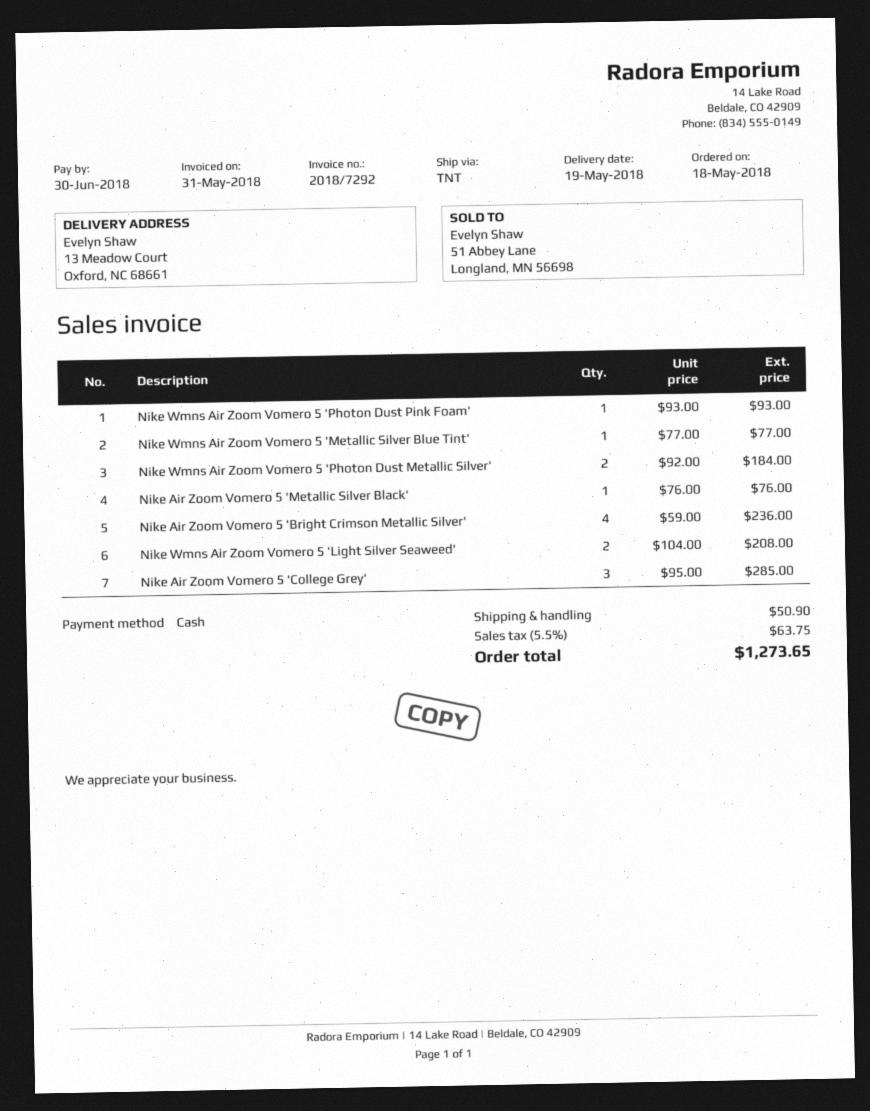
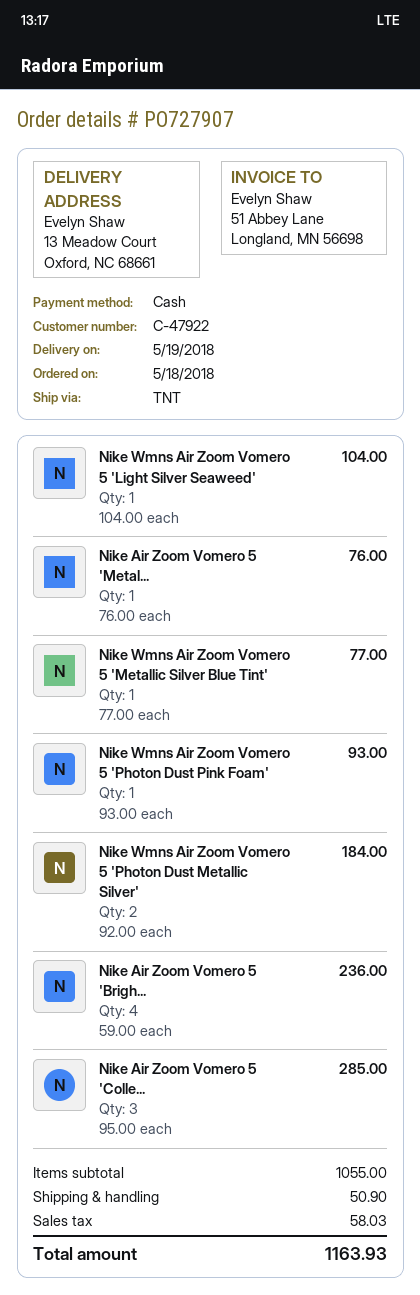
Nike Wmns Air Zoom Vomero 5 'Light Silver Seaweed': 2 x 104.00 = 208.00 -> 1 x 104.00 = 104.00
tax: 63.75 -> 58.03
total: 1273.65 -> 1163.93

